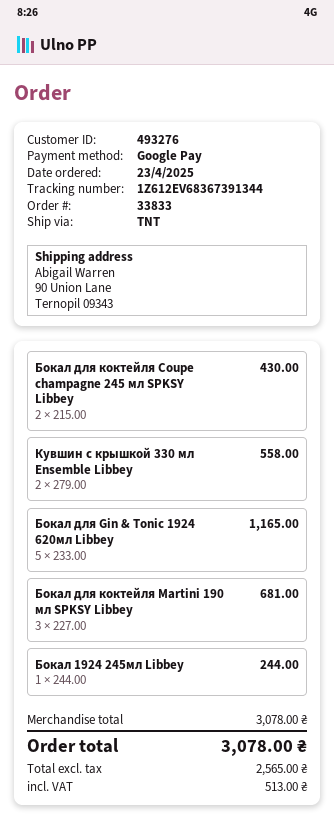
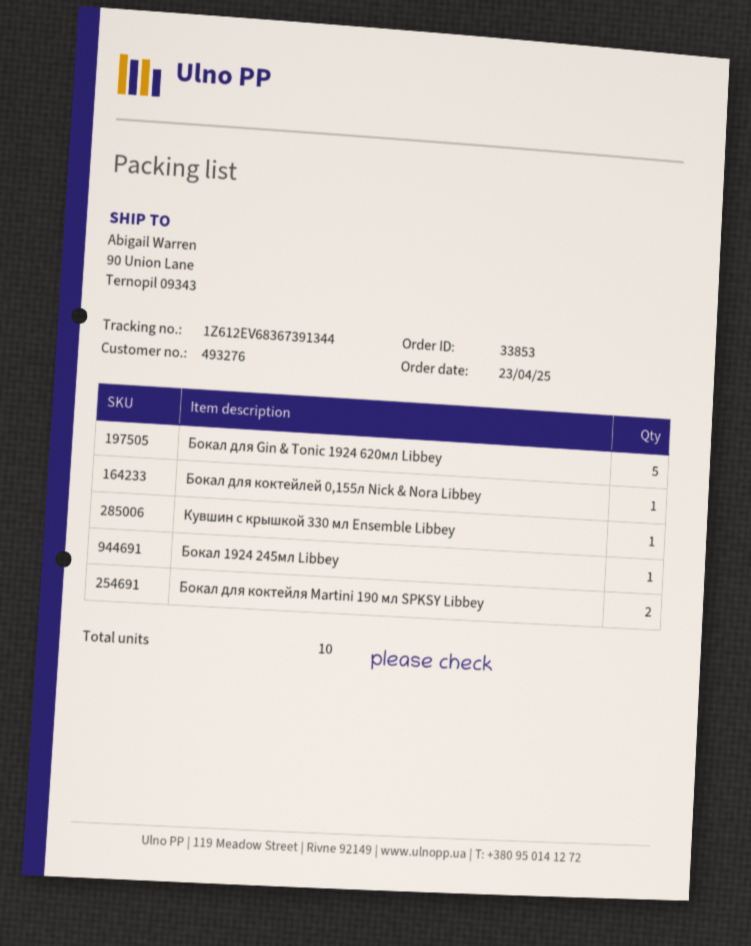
order number: 33833 -> 33853
Бокал для коктейля Coupe champagne 245 мл SPKSY Libbey: 2 -> none
Кувшин с крышкой 330 мл Ensemble Libbey: 2 -> 1
Бокал для коктейля Martini 190 мл SPKSY Libbey: 3 -> 2
Бокал для коктейлей 0,155л Nick & Nora Libbey: none -> 1

